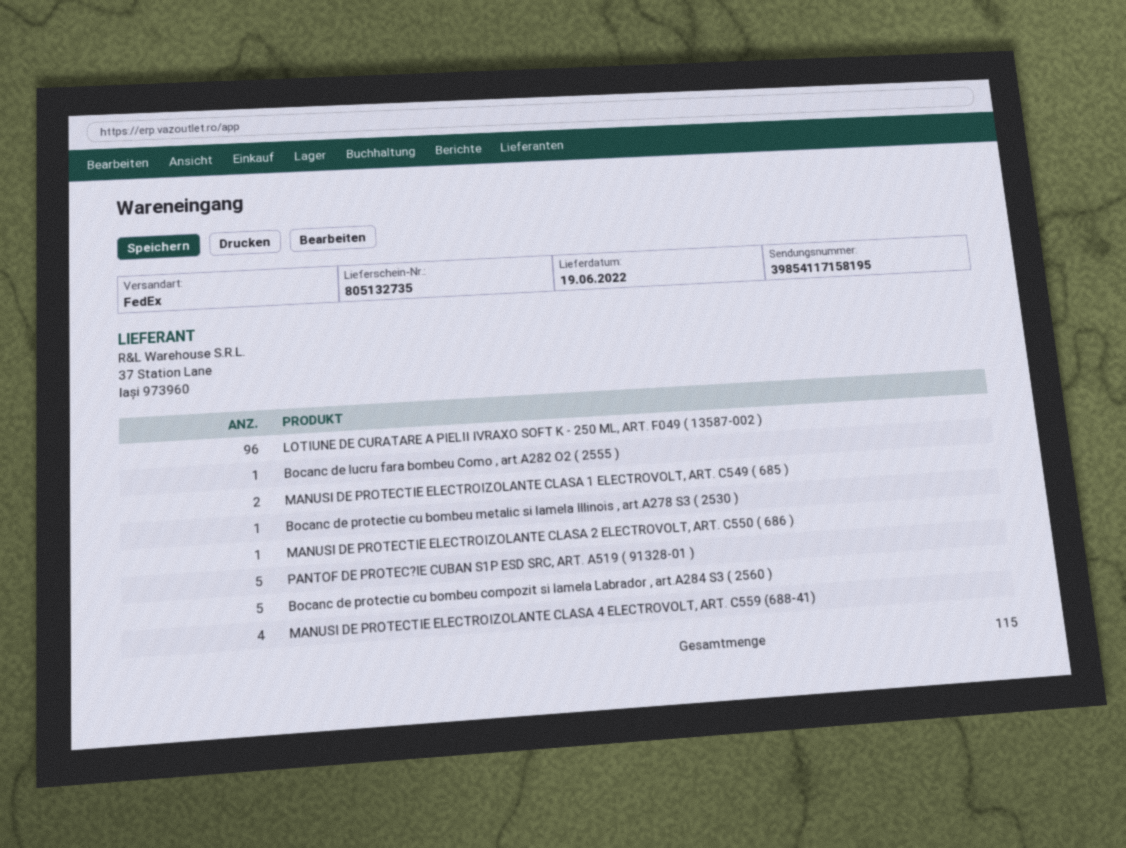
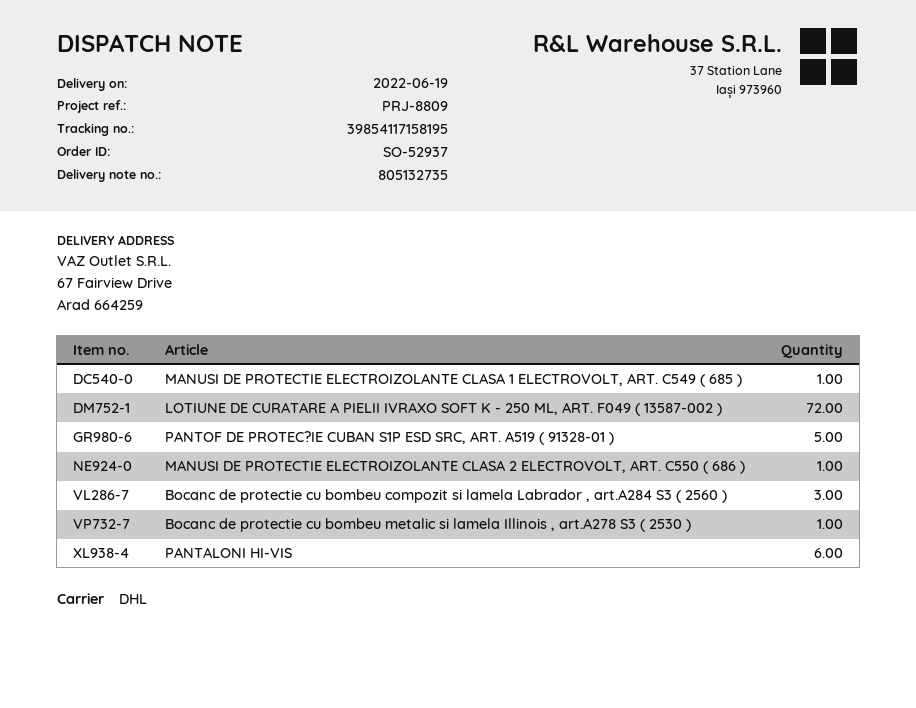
shipping method: FedEx -> DHL
LOTIUNE DE CURATARE A PIELII IVRAXO SOFT K - 250 ML, ART. F049 ( 13587-002 ): 96 -> 72
Bocanc de lucru fara bombeu Como , art.A282 O2 ( 2555 ): 1 -> none
MANUSI DE PROTECTIE ELECTROIZOLANTE CLASA 1 ELECTROVOLT, ART. C549 ( 685 ): 2 -> 1
Bocanc de protectie cu bombeu compozit si lamela Labrador , art.A284 S3 ( 2560 ): 5 -> 3
MANUSI DE PROTECTIE ELECTROIZOLANTE CLASA 4 ELECTROVOLT, ART. C559 (688-41): 4 -> none
PANTALONI HI-VIS: none -> 6

